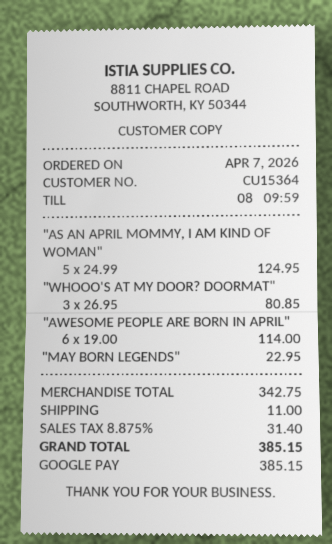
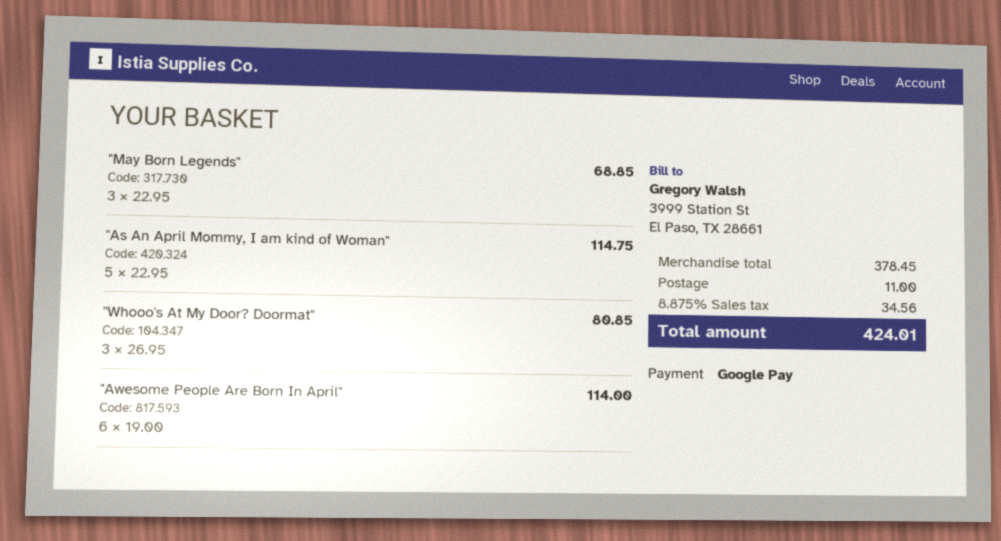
"AS AN APRIL MOMMY, I AM KIND OF WOMAN": 5 x 24.99 = 124.95 -> 5 x 22.95 = 114.75
"MAY BORN LEGENDS": 1 x 22.95 = 22.95 -> 3 x 22.95 = 68.85
subtotal: 342.75 -> 378.45
tax: 8.875% = 31.40 -> 8.875% = 34.56
total: 385.15 -> 424.01

